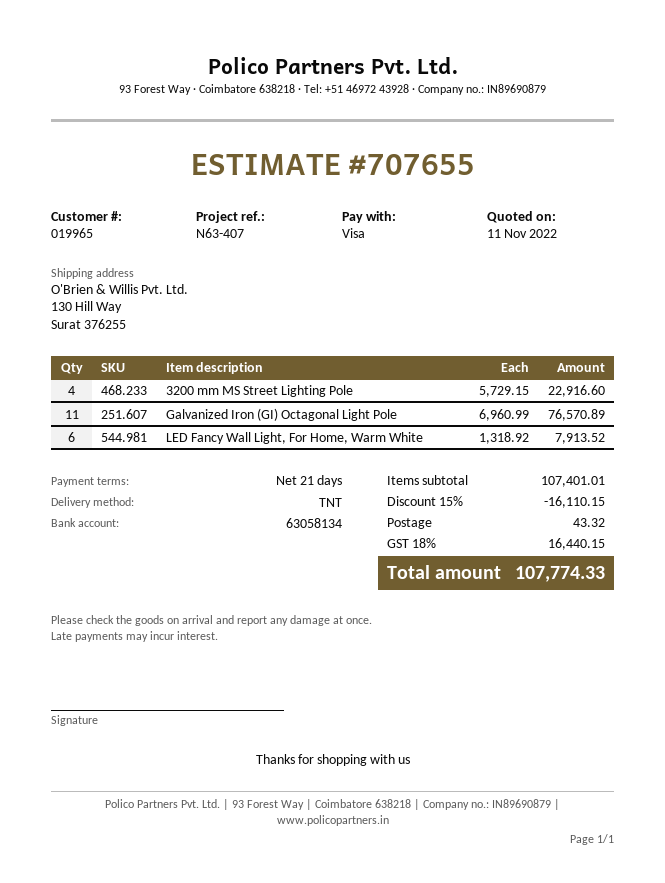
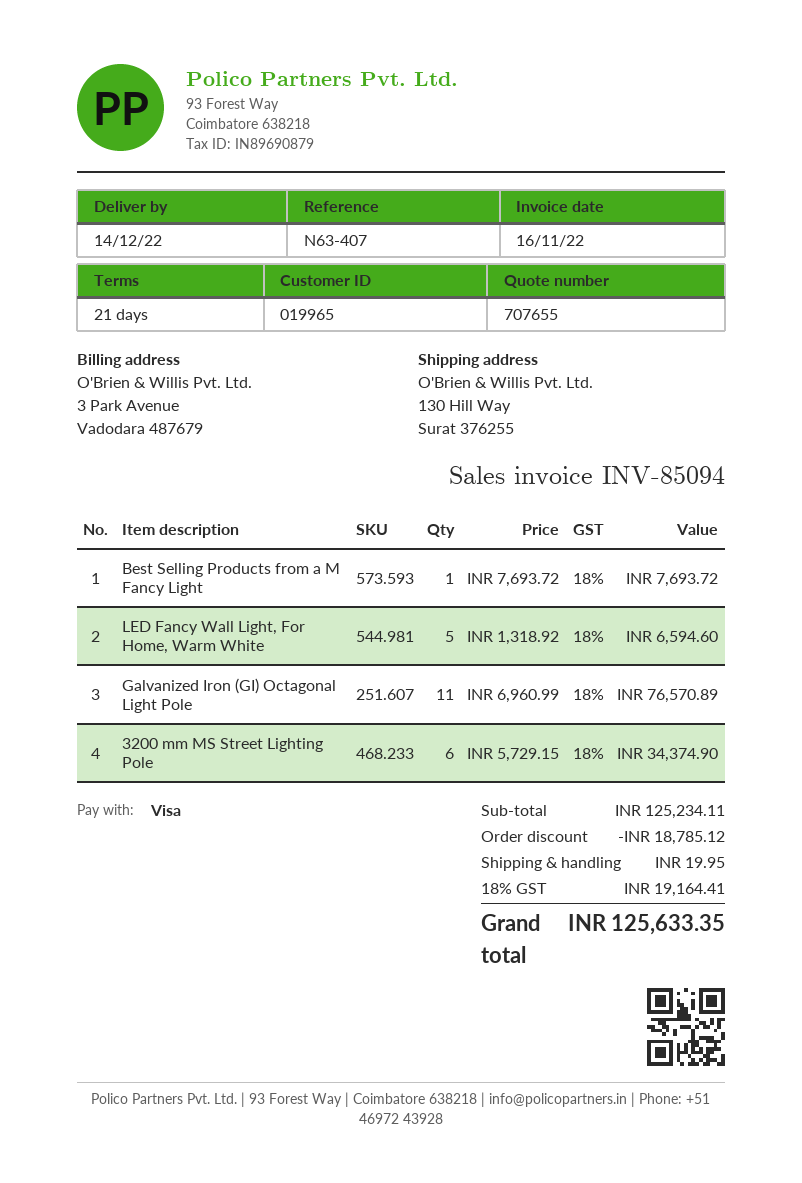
3200 mm MS Street Lighting Pole: 4 x 5729.15 = 22916.60 -> 6 x 5729.15 = 34374.90
LED Fancy Wall Light, For Home, Warm White: 6 x 1318.92 = 7913.52 -> 5 x 1318.92 = 6594.60
Best Selling Products from a M Fancy Light: none -> 1 x 7693.72 = 7693.72
subtotal: 107401.01 -> 125234.11
discount: 16110.15 -> 18785.12
shipping: 43.32 -> 19.95
tax: 18% = 16440.15 -> 18% = 19164.41
total: 107774.33 -> 125633.35

